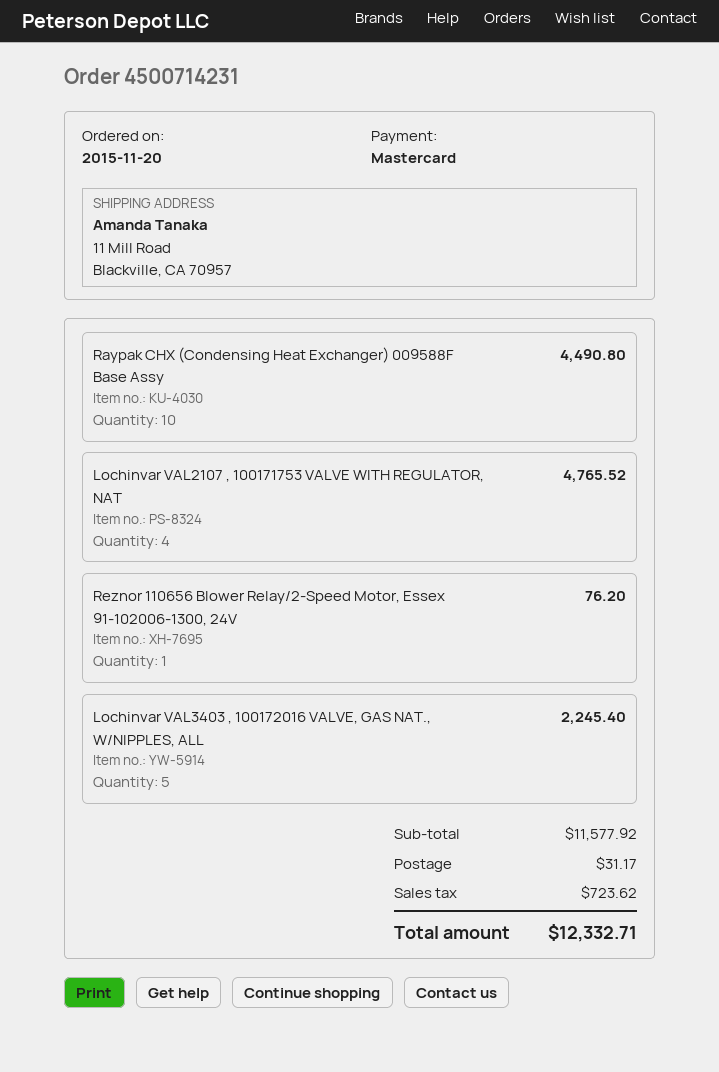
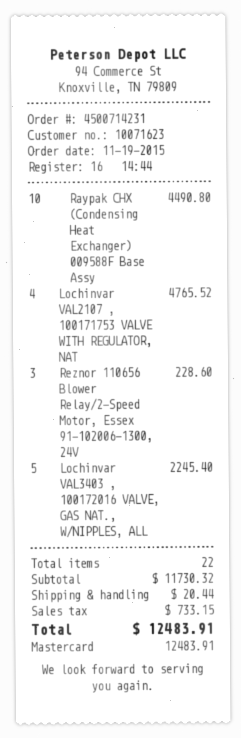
order date: 2015-11-20 -> 2015-11-19
Reznor 110656 Blower Relay/2-Speed Motor, Essex 91-102006-1300, 24V: 1 for 76.20 -> 3 for 228.60
subtotal: 11577.92 -> 11730.32
shipping: 31.17 -> 20.44
tax: 723.62 -> 733.15
total: 12332.71 -> 12483.91

